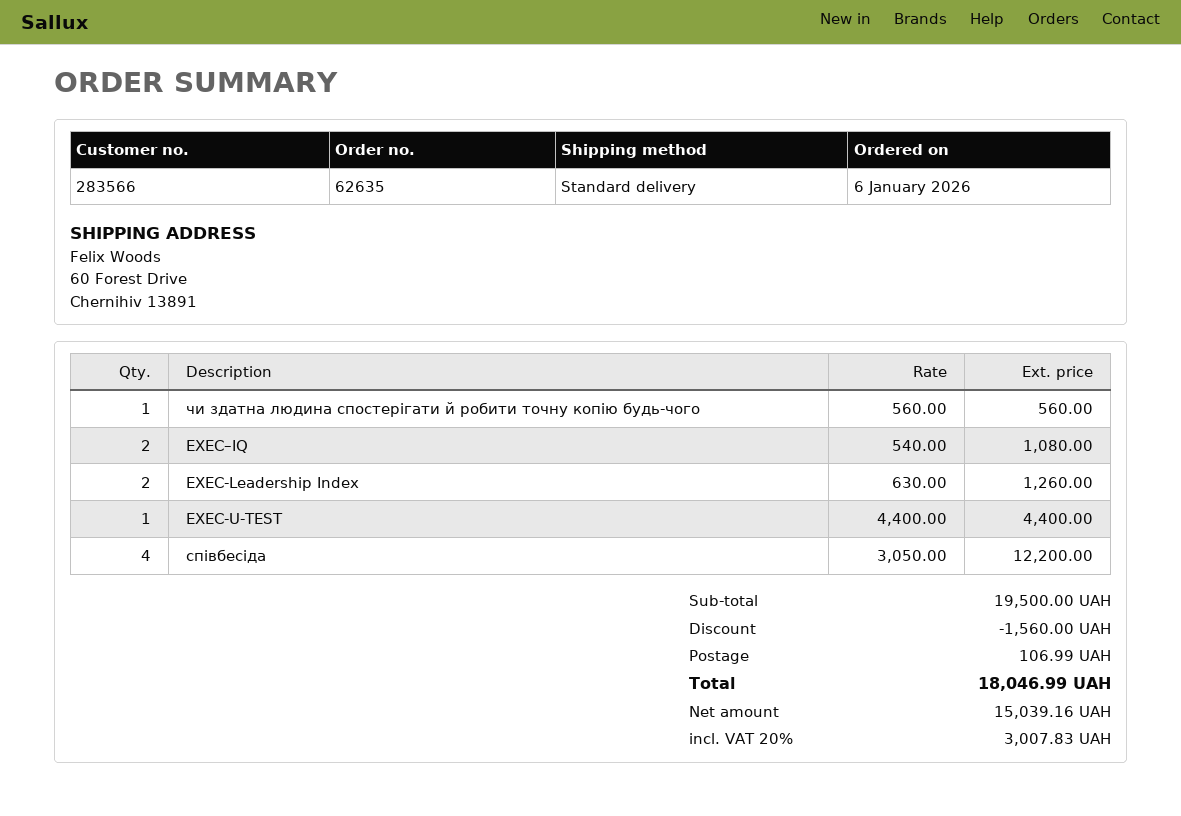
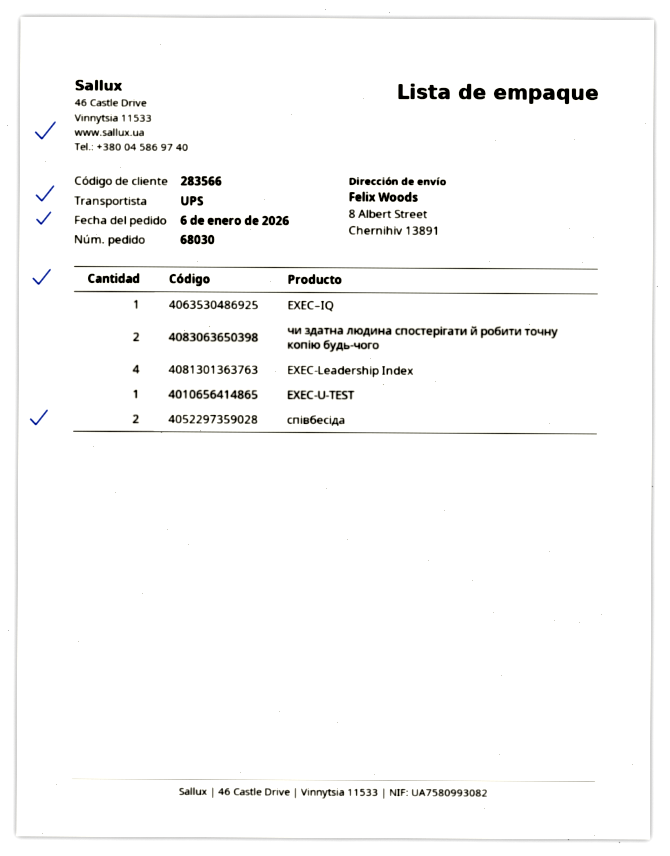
order number: 62635 -> 68030
shipping method: standard -> UPS
ship to: 60 Forest Drive, Chernihiv 13891 -> 8 Albert Street, Chernihiv 13891
чи здатна людина спостерігати й робити точну копію будь-чого: 1 -> 2
EXEC–IQ: 2 -> 1
EXEC-Leadership Index: 2 -> 4
співбесіда: 4 -> 2

